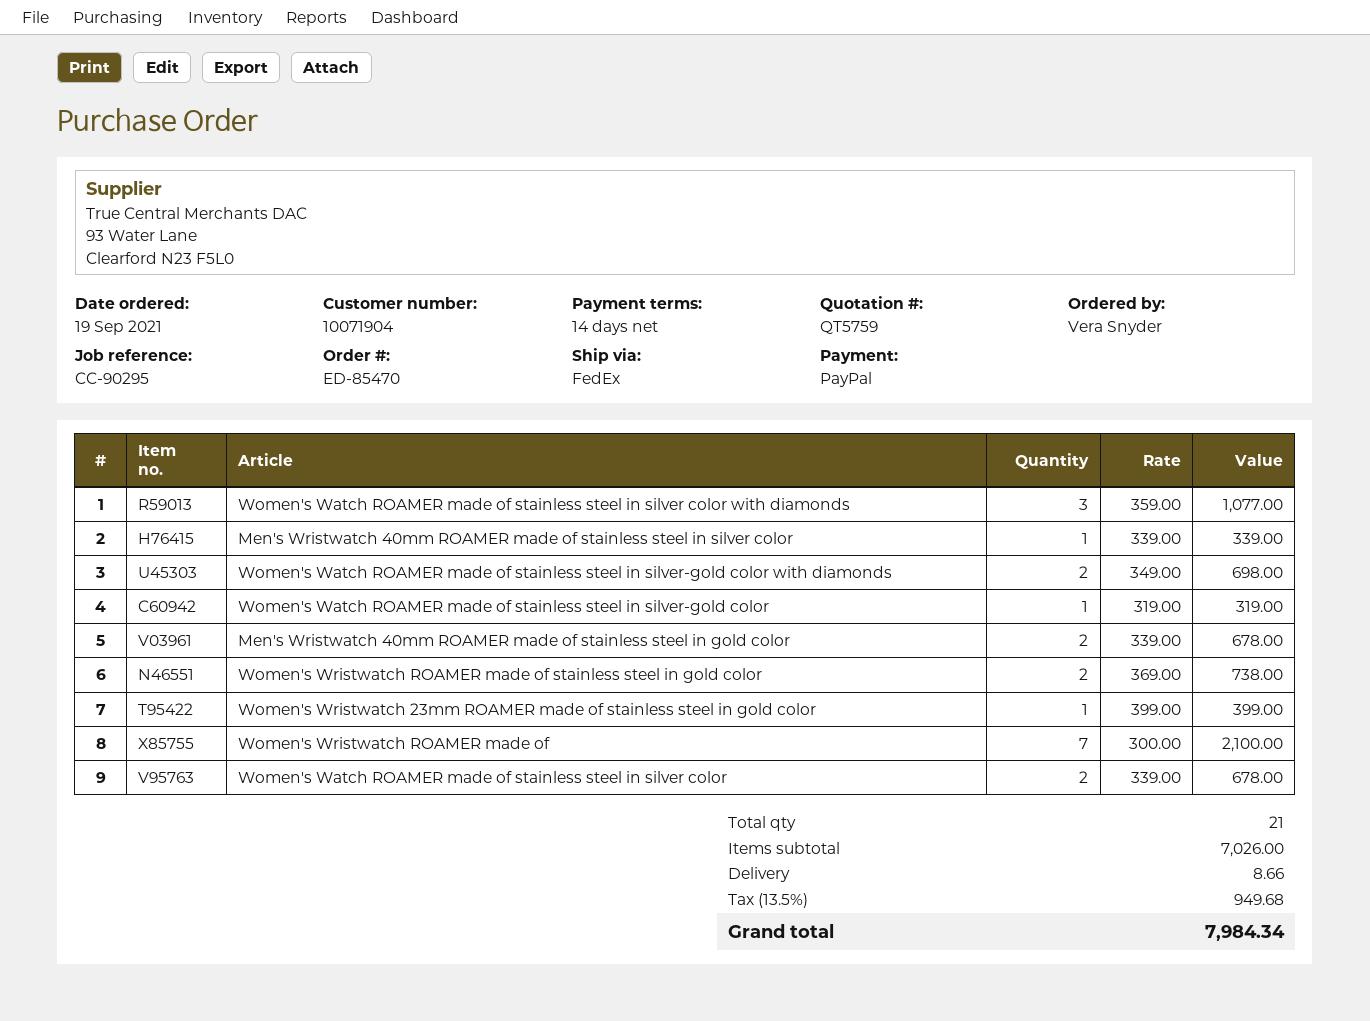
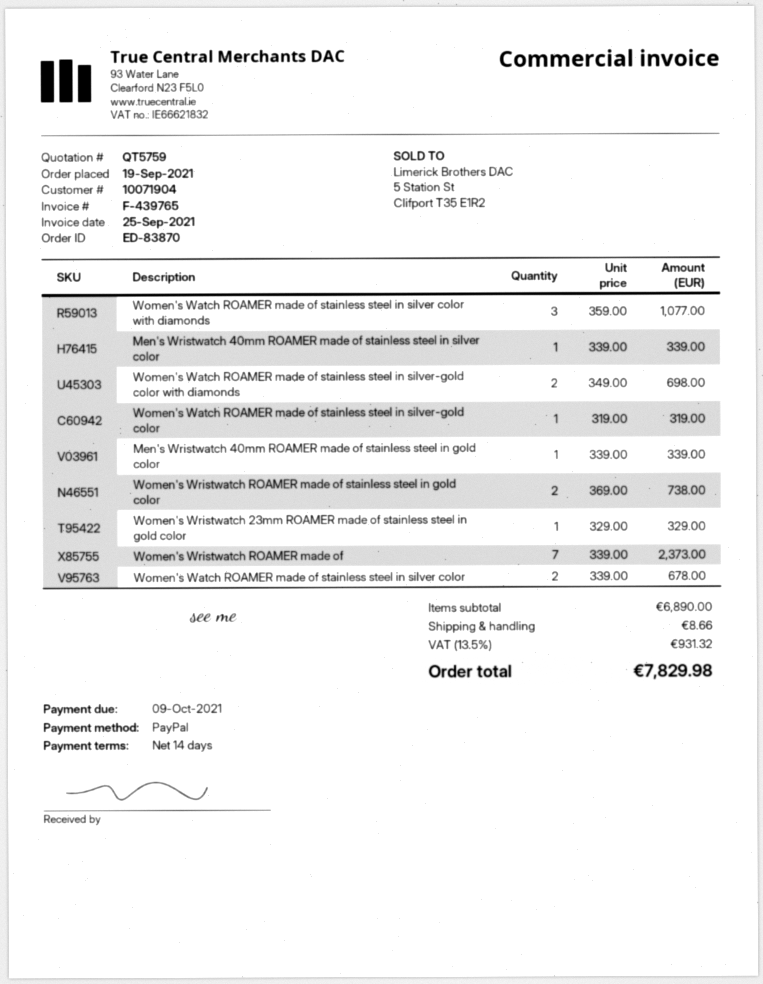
order number: ED-85470 -> ED-83870
Men's Wristwatch 40mm ROAMER made of stainless steel in gold color: 2 x 339.00 = 678.00 -> 1 x 339.00 = 339.00
Women's Wristwatch 23mm ROAMER made of stainless steel in gold color: 1 x 399.00 = 399.00 -> 1 x 329.00 = 329.00
Women's Wristwatch ROAMER made of: 7 x 300.00 = 2100.00 -> 7 x 339.00 = 2373.00
subtotal: 7026.00 -> 6890.00
tax: 13.5% = 949.68 -> 13.5% = 931.32
total: 7984.34 -> 7829.98

